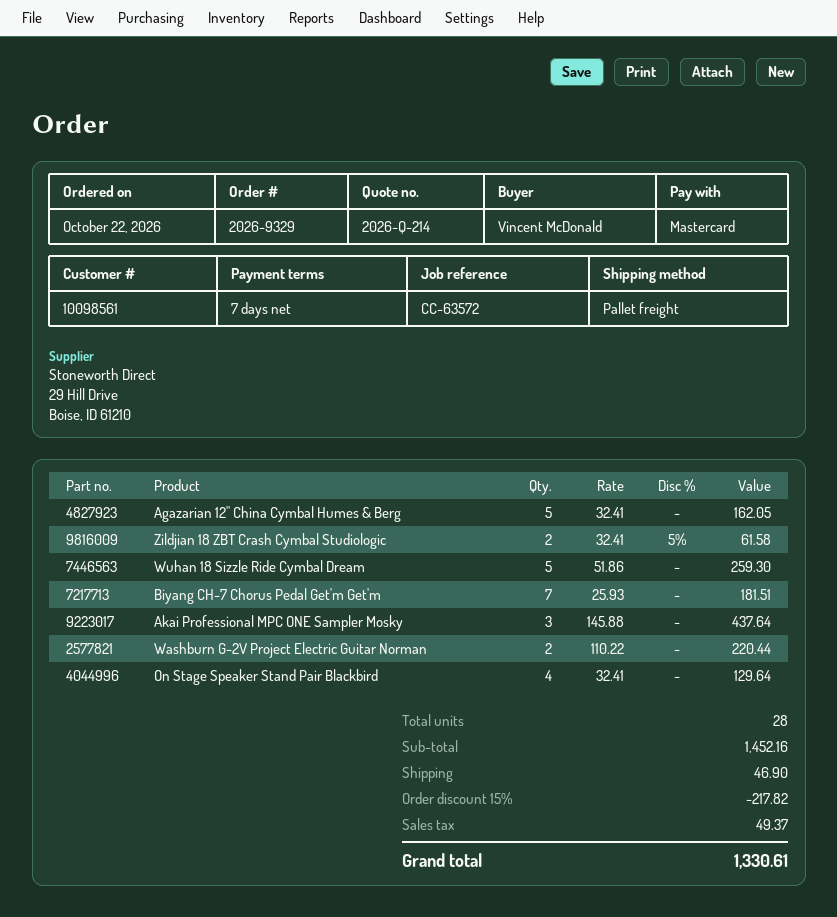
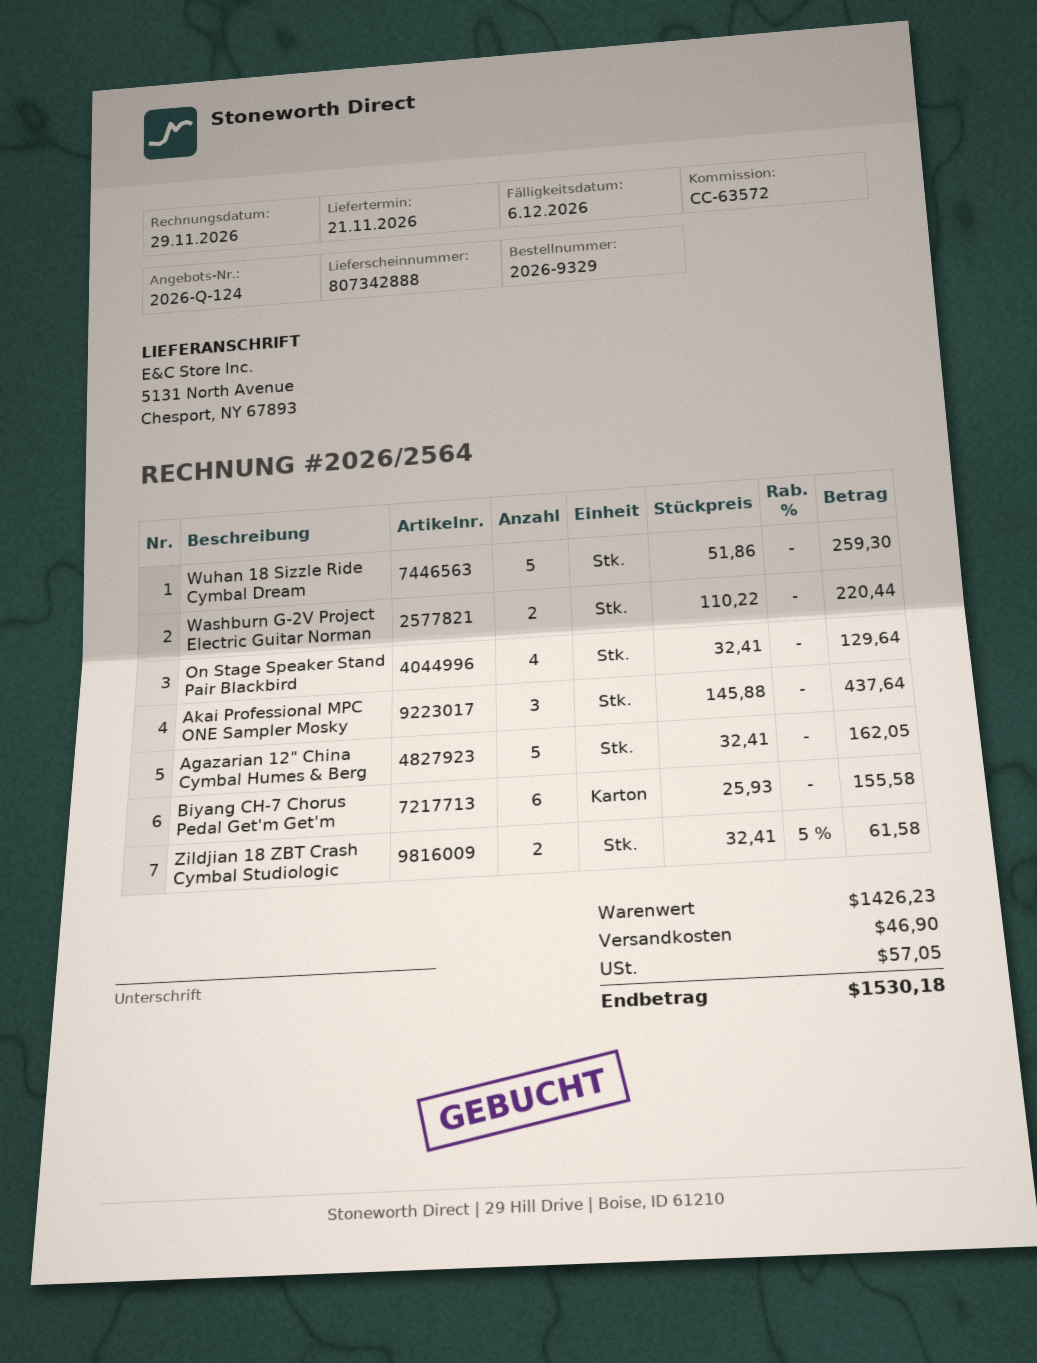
quote number: 2026-Q-214 -> 2026-Q-124
Biyang CH-7 Chorus Pedal Get'm Get'm: 7 x 25.93 = 181.51 -> 6 x 25.93 = 155.58
subtotal: 1452.16 -> 1426.23
discount: 15% = 217.82 -> none
tax: 49.37 -> 57.05
total: 1330.61 -> 1530.18

